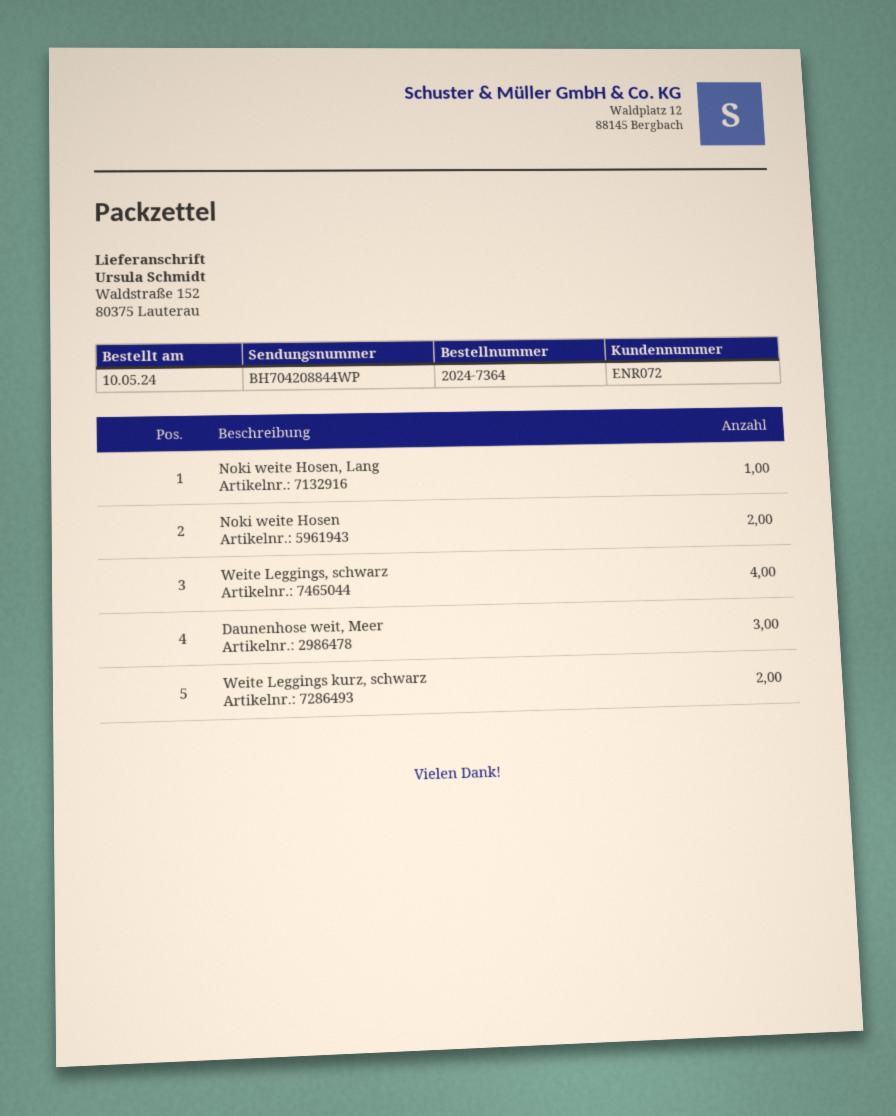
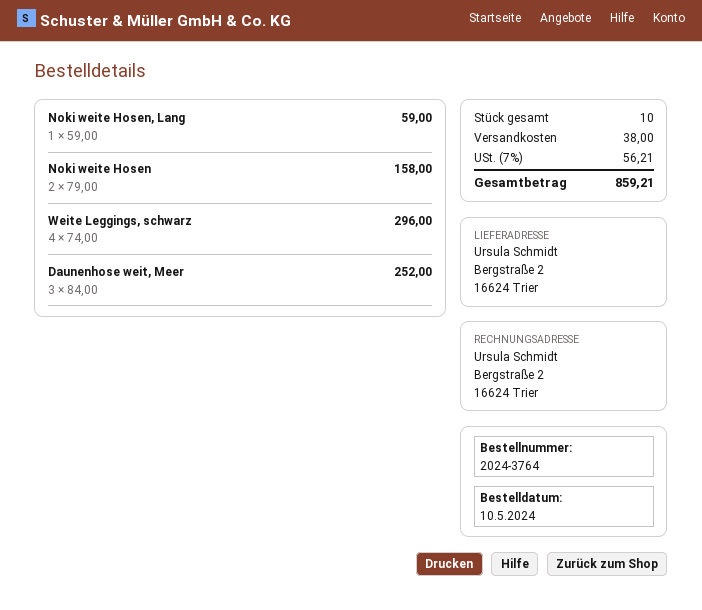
order number: 2024-7364 -> 2024-3764
ship to: Waldstraße 152, 80375 Lauterau -> Bergstraße 2, 16624 Trier
Weite Leggings kurz, schwarz: 2 -> none

